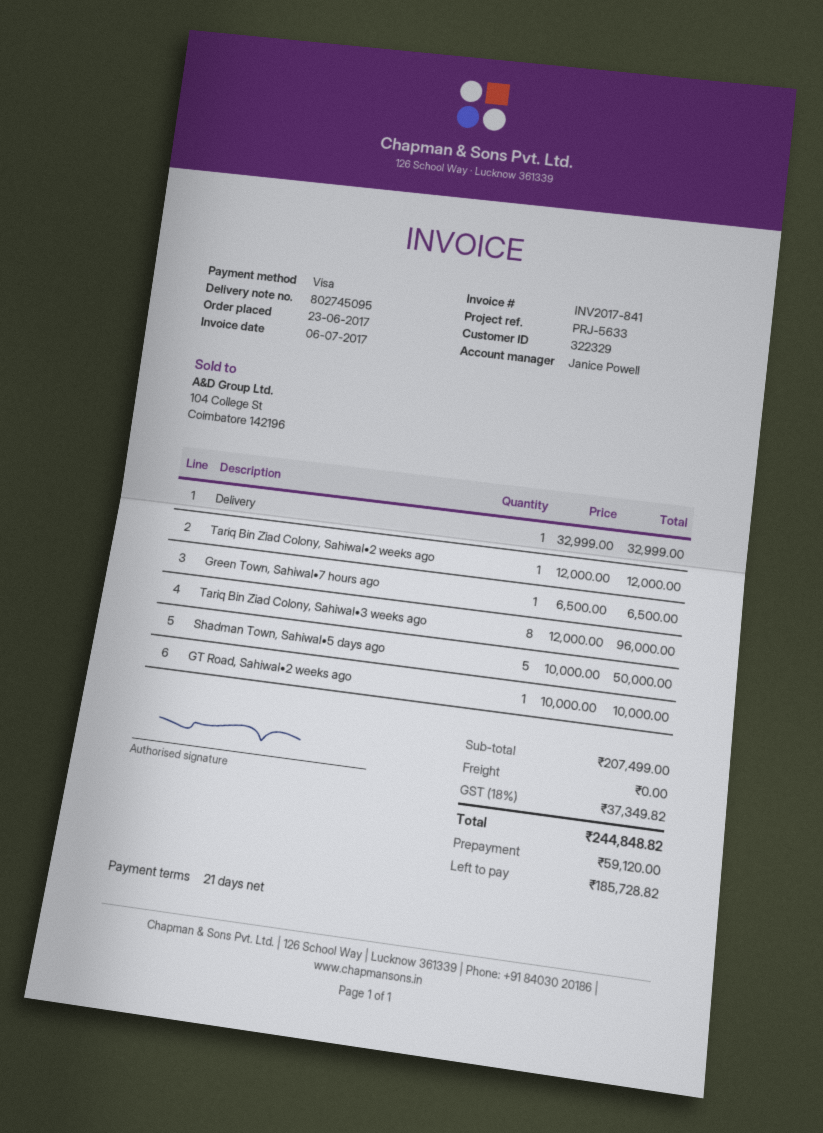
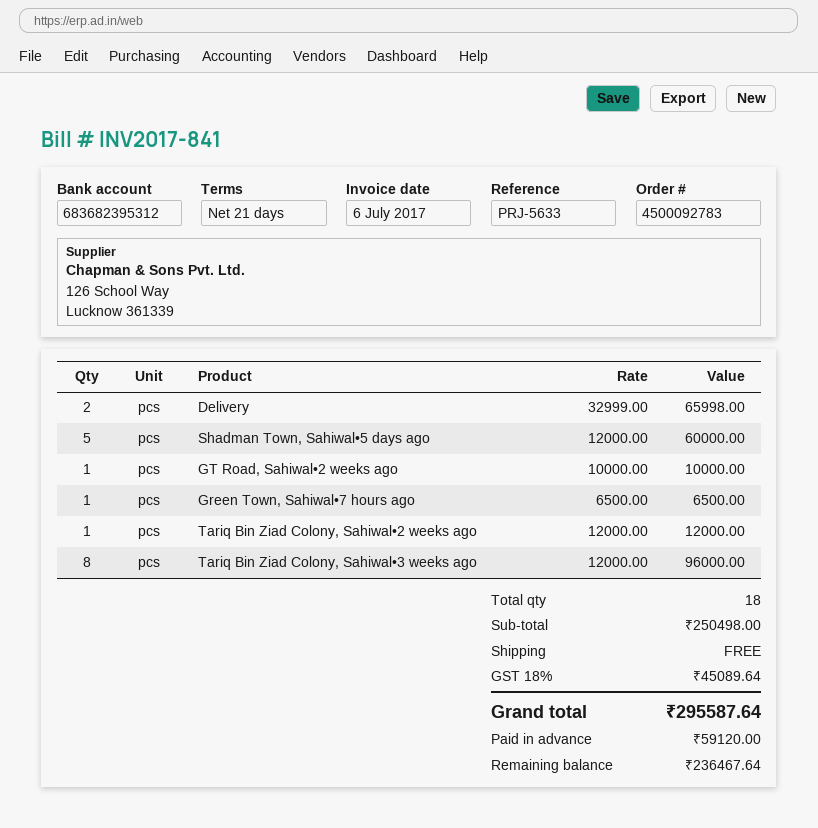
Delivery: 1 x 32999.00 = 32999.00 -> 2 x 32999.00 = 65998.00
Shadman Town, Sahiwal•5 days ago: 5 x 10000.00 = 50000.00 -> 5 x 12000.00 = 60000.00
subtotal: 207499.00 -> 250498.00
tax: 18% = 37349.82 -> 18% = 45089.64
total: 244848.82 -> 295587.64
balance: 185728.82 -> 236467.64

